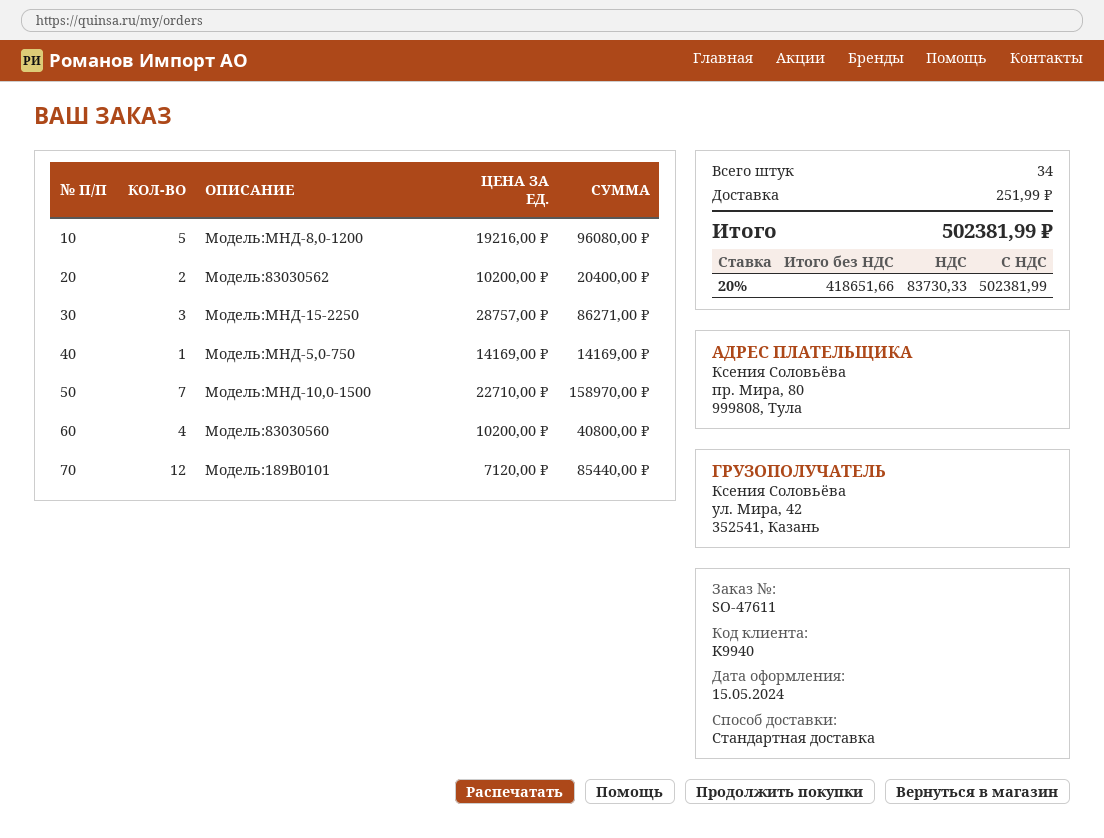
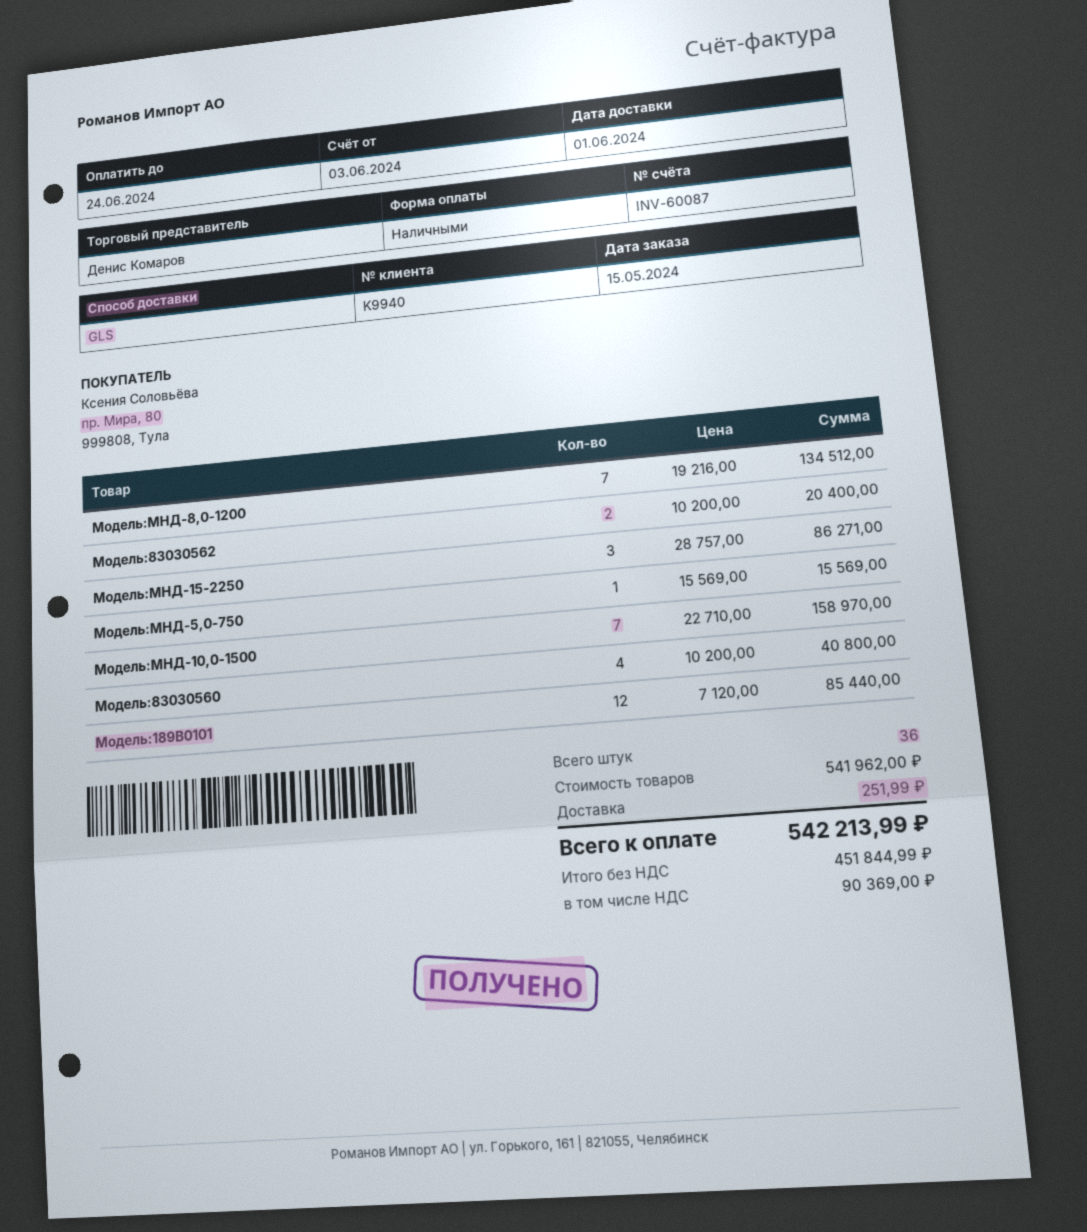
shipping method: standard -> GLS
Модель:МНД-8,0-1200: 5 x 19216.00 = 96080.00 -> 7 x 19216.00 = 134512.00
Модель:МНД-5,0-750: 1 x 14169.00 = 14169.00 -> 1 x 15569.00 = 15569.00
total quantity: 34 -> 36
net: 418651.66 -> 451844.99
tax: 83730.33 -> 90369.00
total: 502381.99 -> 542213.99

